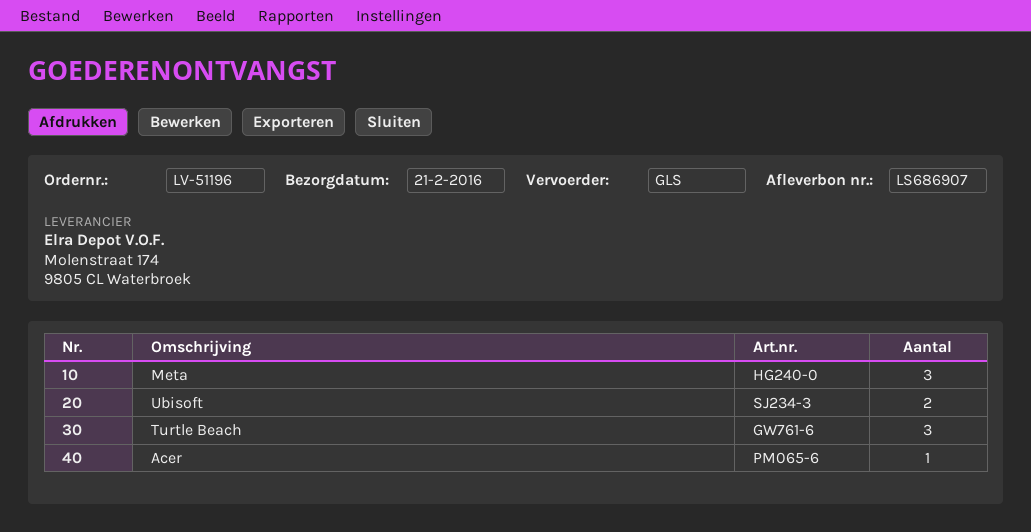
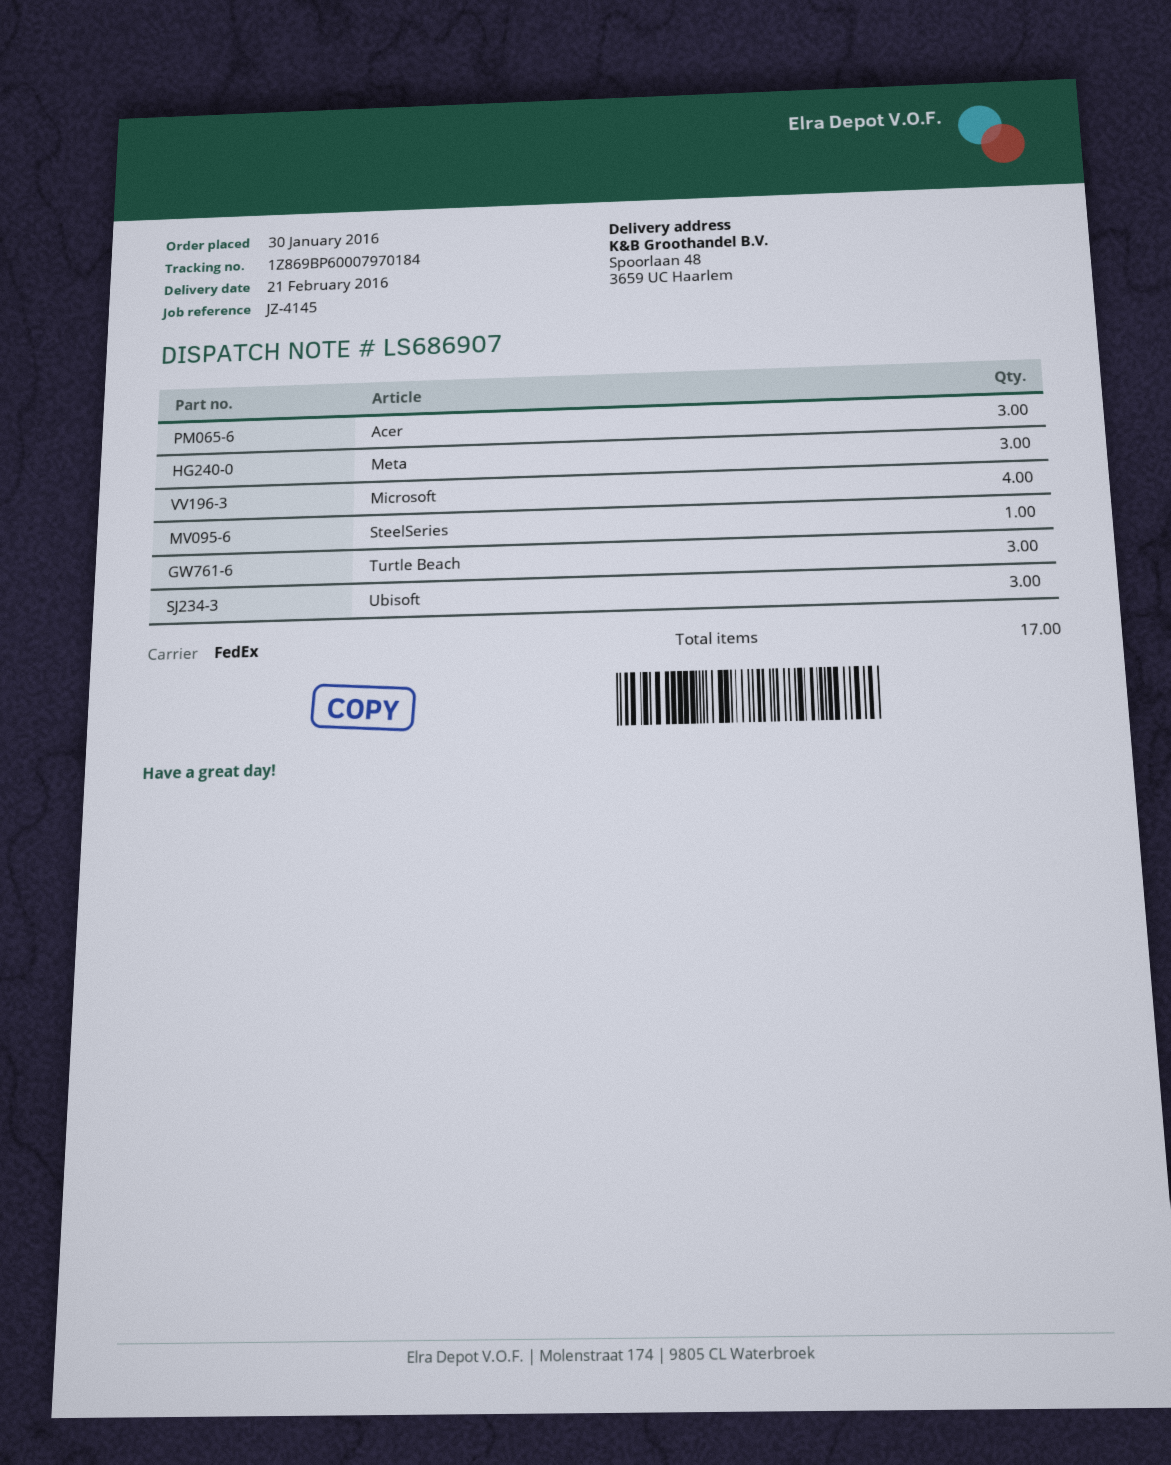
shipping method: GLS -> FedEx
Ubisoft: 2 -> 3
Acer: 1 -> 3
Microsoft: none -> 4
SteelSeries: none -> 1

